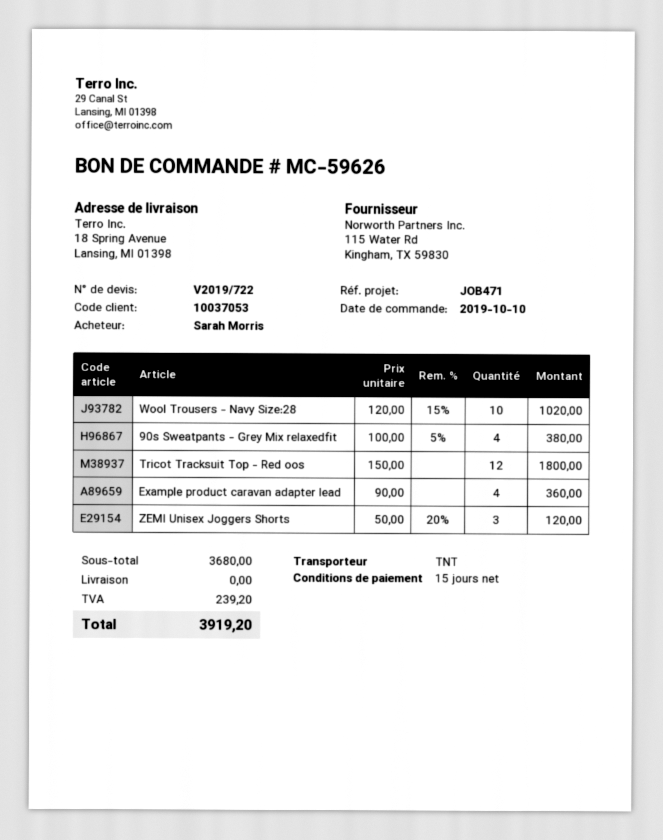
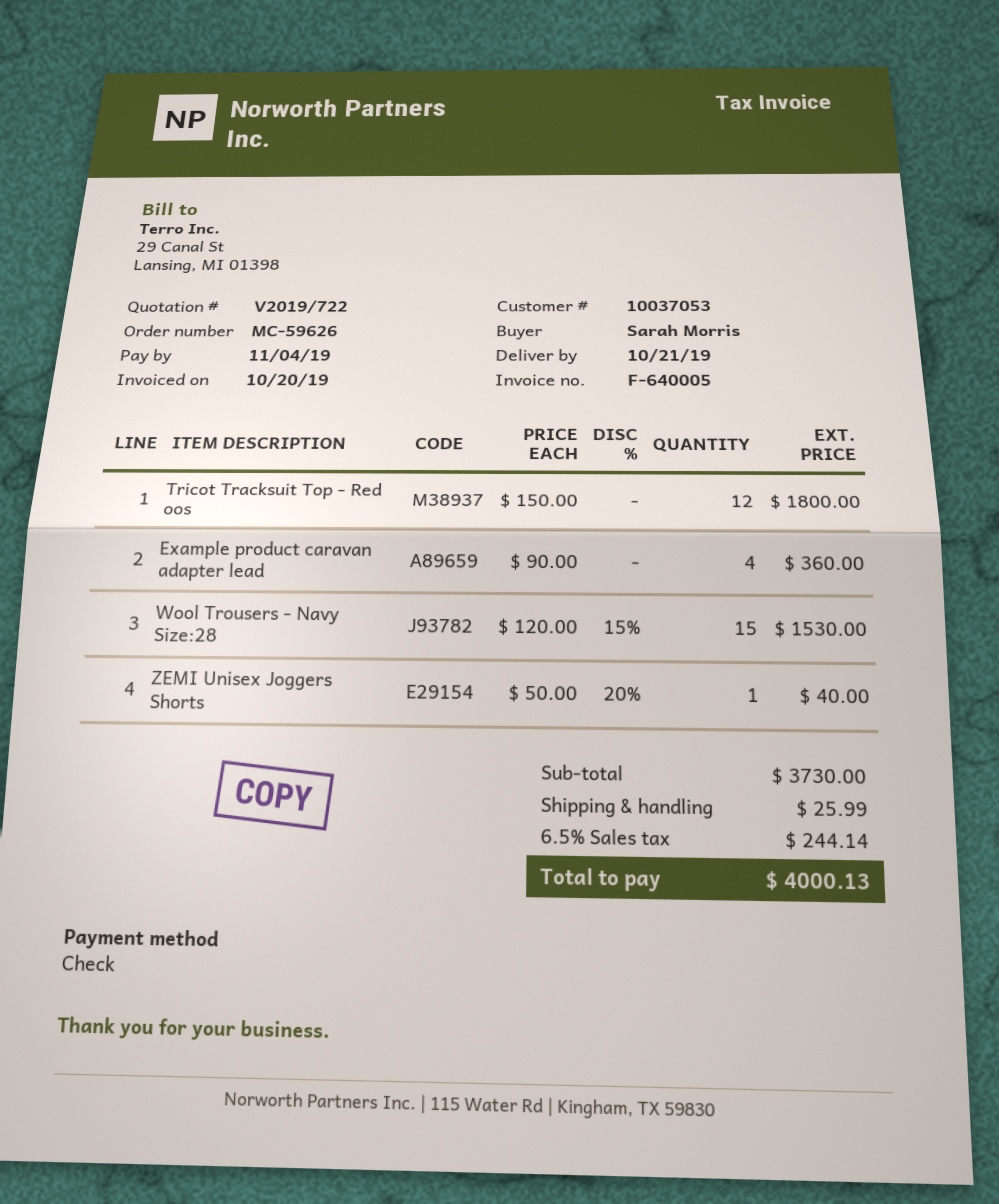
Wool Trousers - Navy Size:28: 10 x 120.00 - 15% = 1020.00 -> 15 x 120.00 - 15% = 1530.00
90s Sweatpants - Grey Mix relaxedfit: 4 x 100.00 - 5% = 380.00 -> none
ZEMI Unisex Joggers Shorts: 3 x 50.00 - 20% = 120.00 -> 1 x 50.00 - 20% = 40.00
subtotal: 3680.00 -> 3730.00
shipping: 0.00 -> 25.99
tax: 239.20 -> 244.14
total: 3919.20 -> 4000.13

